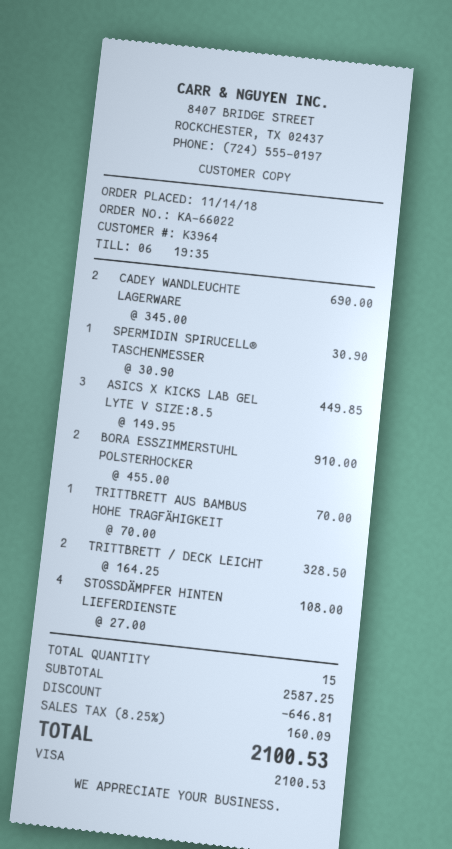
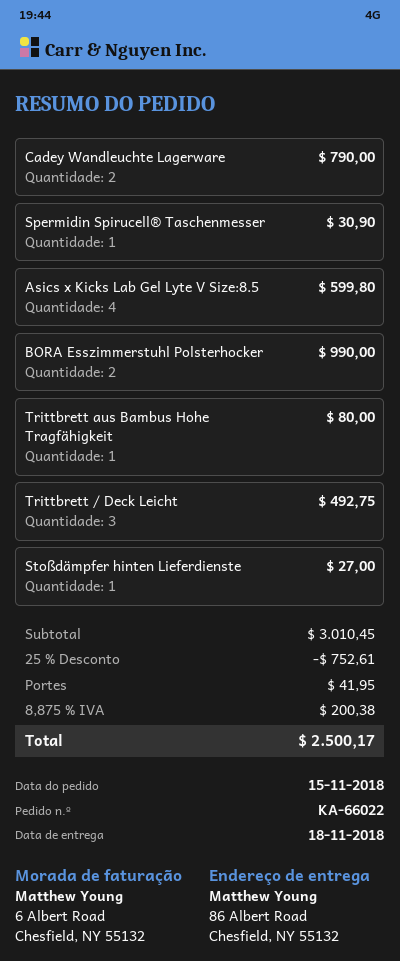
order date: 2018-11-14 -> 2018-11-15
CADEY WANDLEUCHTE LAGERWARE: 2 for 690.00 -> 2 for 790.00
ASICS X KICKS LAB GEL LYTE V SIZE:8.5: 3 for 449.85 -> 4 for 599.80
BORA ESSZIMMERSTUHL POLSTERHOCKER: 2 for 910.00 -> 2 for 990.00
TRITTBRETT AUS BAMBUS HOHE TRAGFÄHIGKEIT: 1 for 70.00 -> 1 for 80.00
TRITTBRETT / DECK LEICHT: 2 for 328.50 -> 3 for 492.75
STOSSDÄMPFER HINTEN LIEFERDIENSTE: 4 for 108.00 -> 1 for 27.00
subtotal: 2587.25 -> 3010.45
discount: 646.81 -> 752.61
shipping: none -> 41.95
tax: 8.25% = 160.09 -> 8.875% = 200.38
total: 2100.53 -> 2500.17

